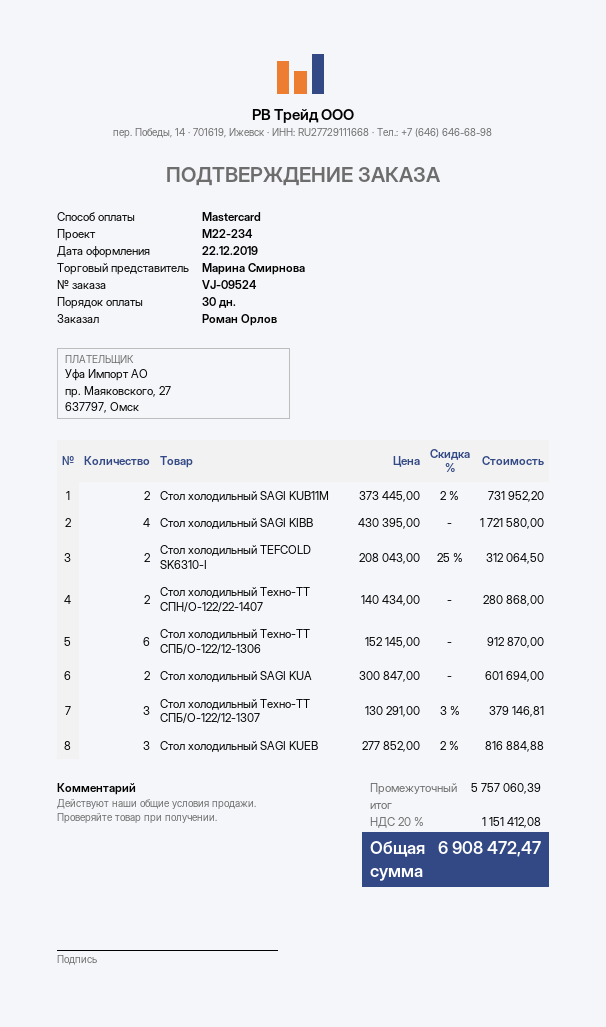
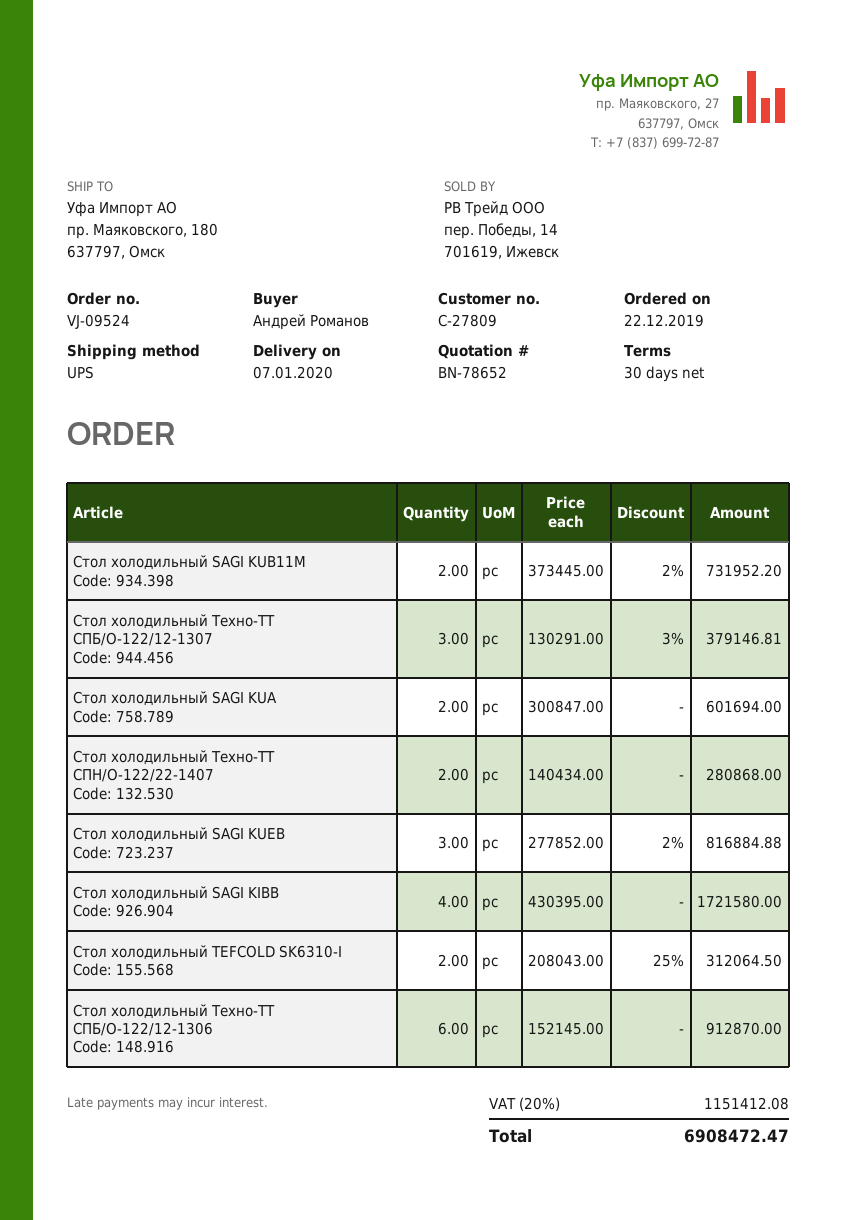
ordered by: Роман Орлов -> Андрей Романов

